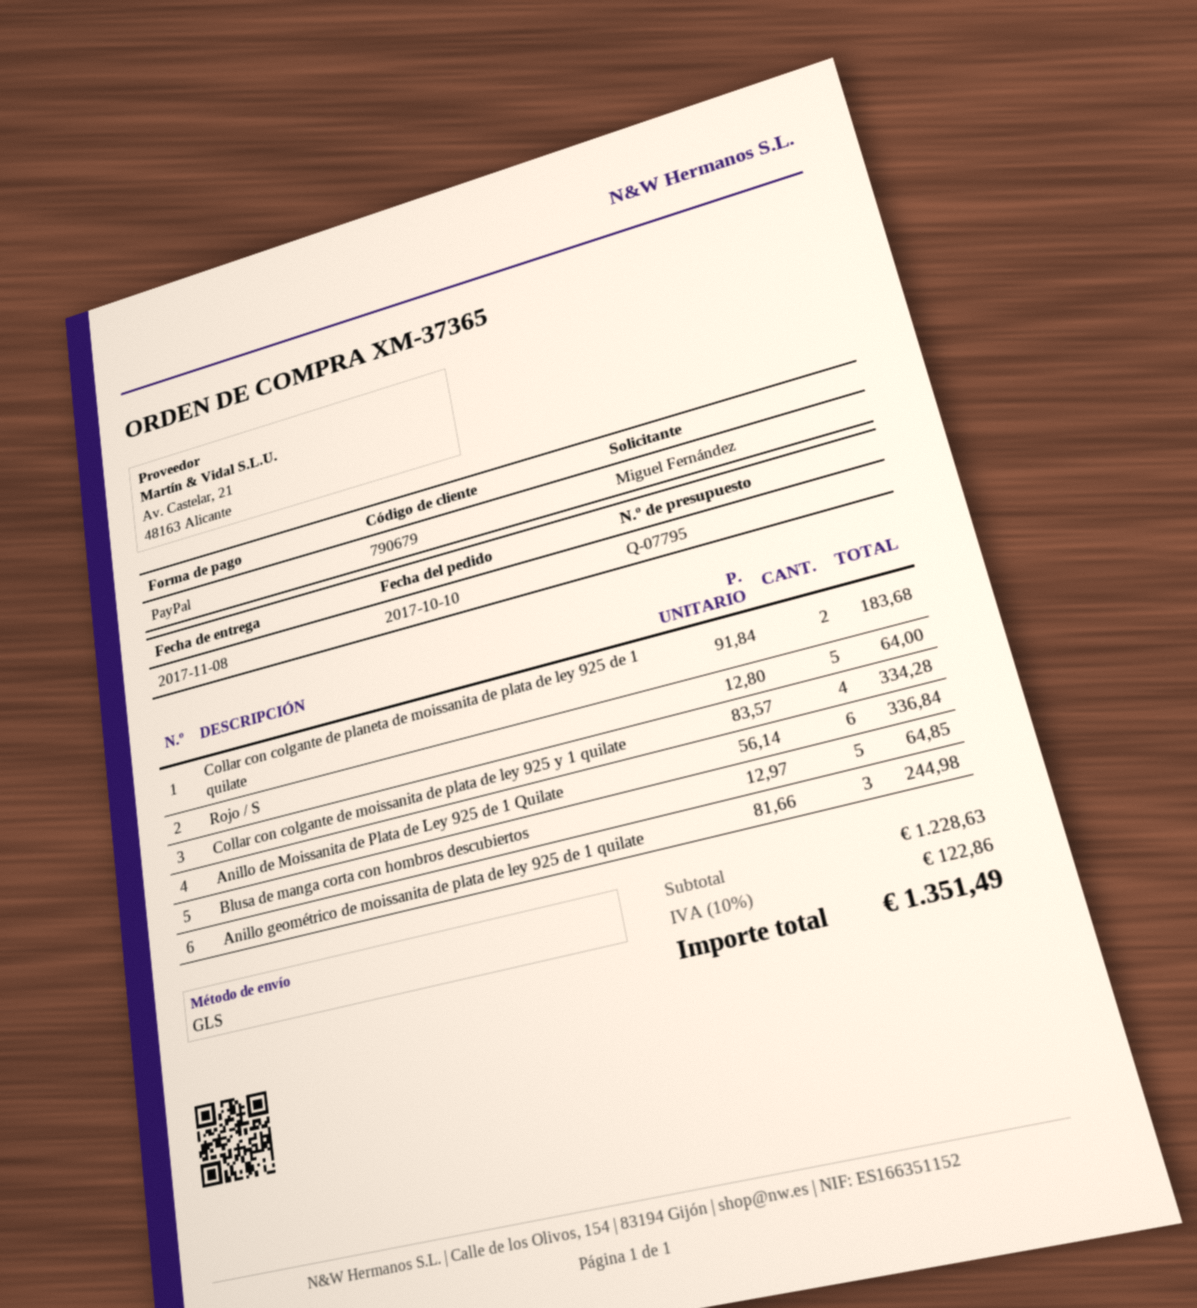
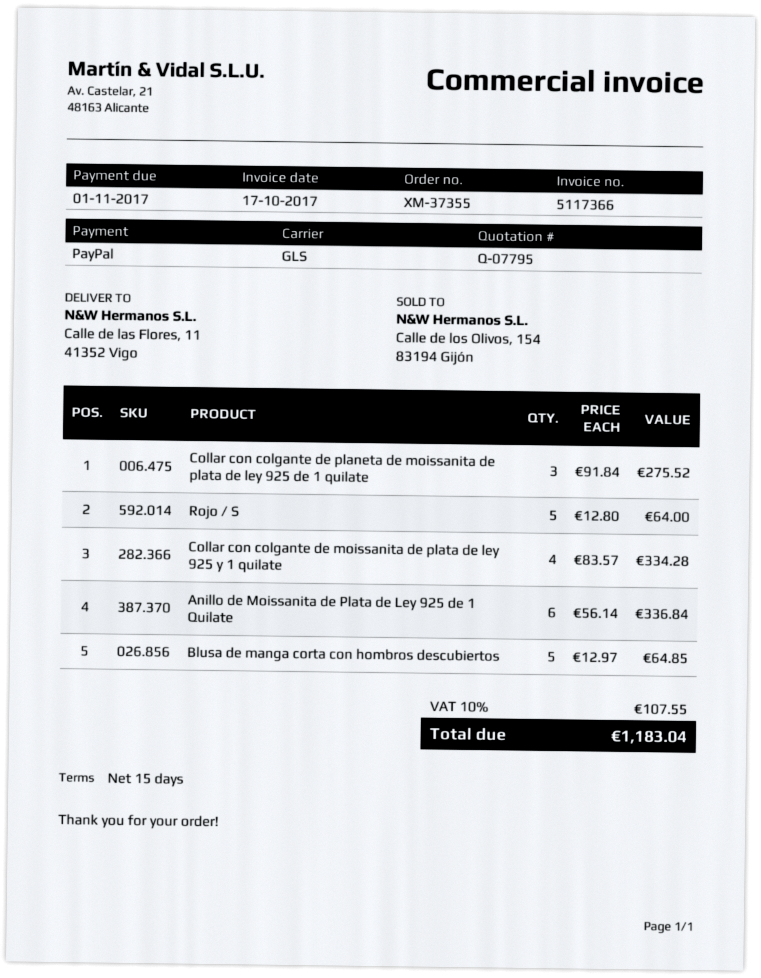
order number: XM-37365 -> XM-37355
Collar con colgante de planeta de moissanita de plata de ley 925 de 1 quilate: 2 x 91.84 = 183.68 -> 3 x 91.84 = 275.52
Anillo geométrico de moissanita de plata de ley 925 de 1 quilate: 3 x 81.66 = 244.98 -> none
tax: 10% = 122.86 -> 10% = 107.55
total: 1351.49 -> 1183.04

